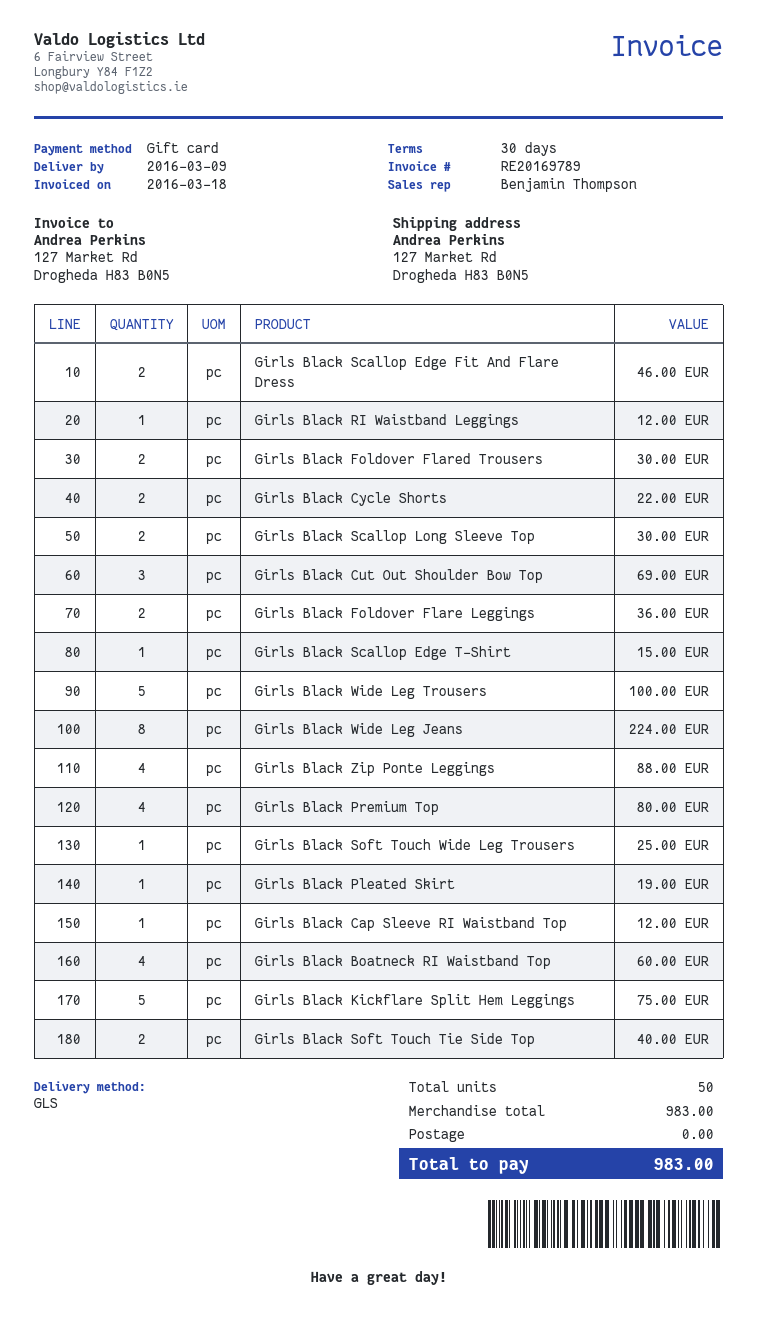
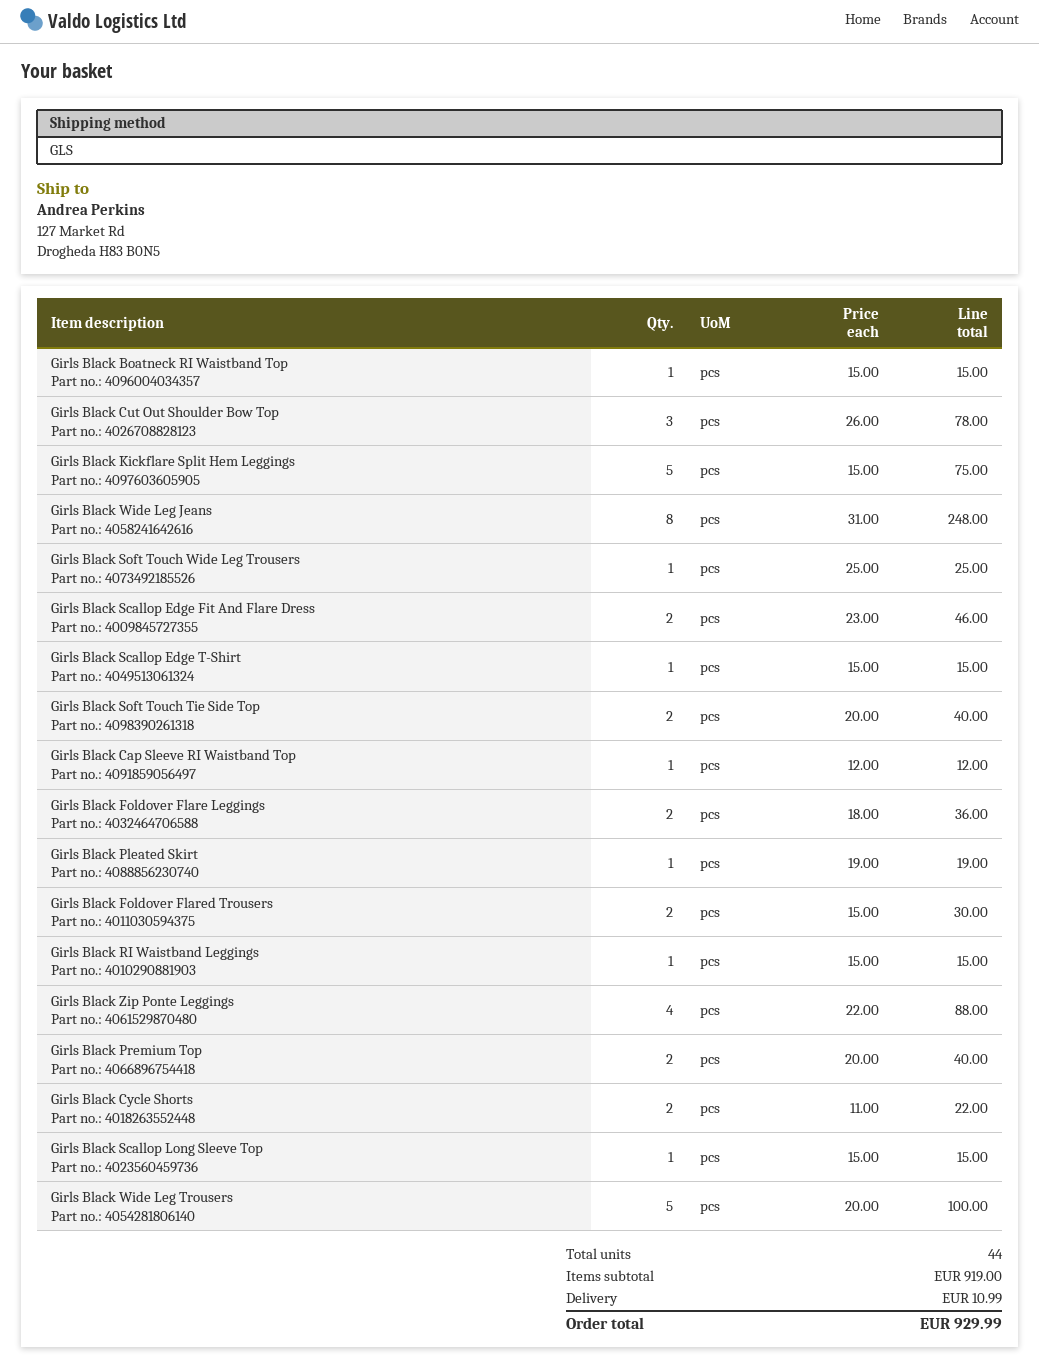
Girls Black RI Waistband Leggings: 1 for 12.00 -> 1 for 15.00
Girls Black Scallop Long Sleeve Top: 2 for 30.00 -> 1 for 15.00
Girls Black Cut Out Shoulder Bow Top: 3 for 69.00 -> 3 for 78.00
Girls Black Wide Leg Jeans: 8 for 224.00 -> 8 for 248.00
Girls Black Premium Top: 4 for 80.00 -> 2 for 40.00
Girls Black Boatneck RI Waistband Top: 4 for 60.00 -> 1 for 15.00
total quantity: 50 -> 44
subtotal: 983.00 -> 919.00
shipping: 0.00 -> 10.99
total: 983.00 -> 929.99

